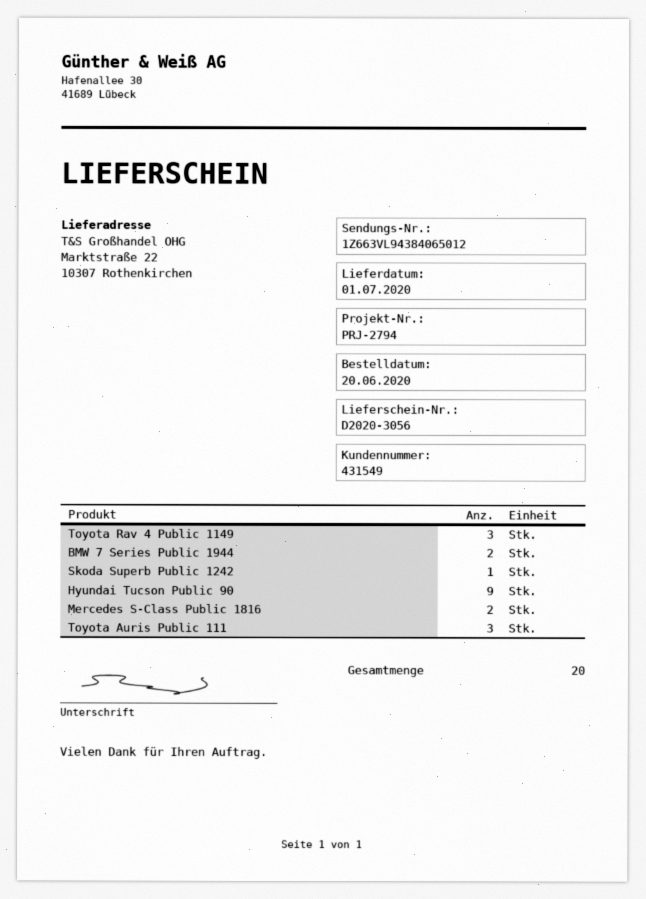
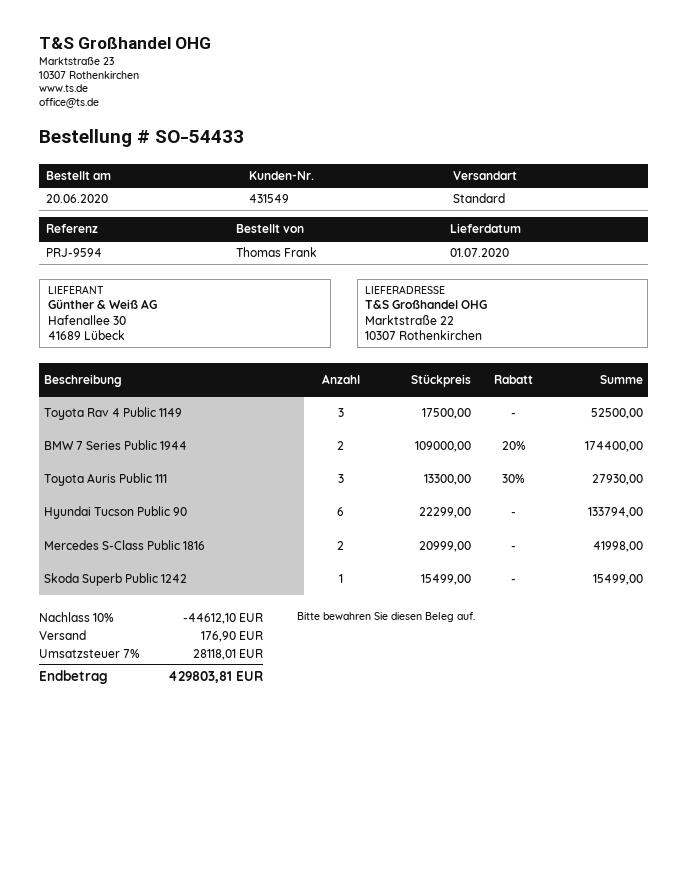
reference: PRJ-2794 -> PRJ-9594
Hyundai Tucson Public 90: 9 -> 6

